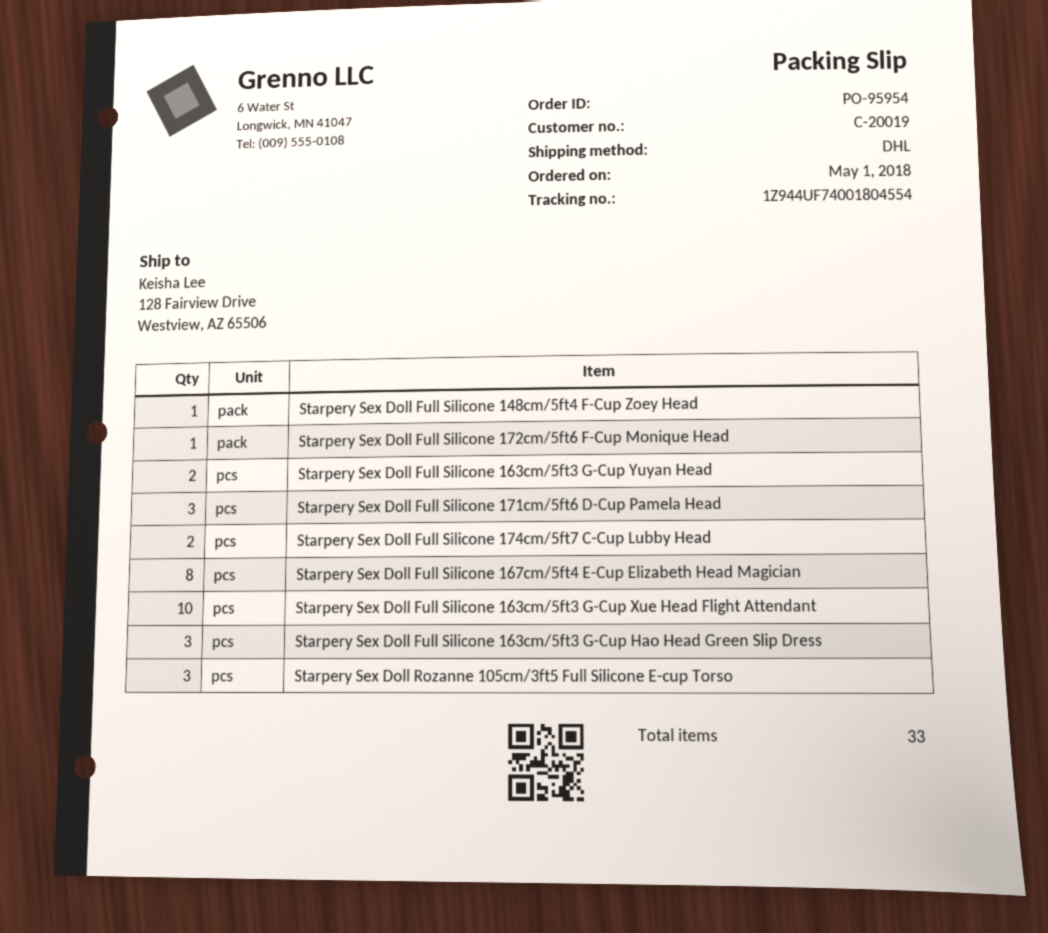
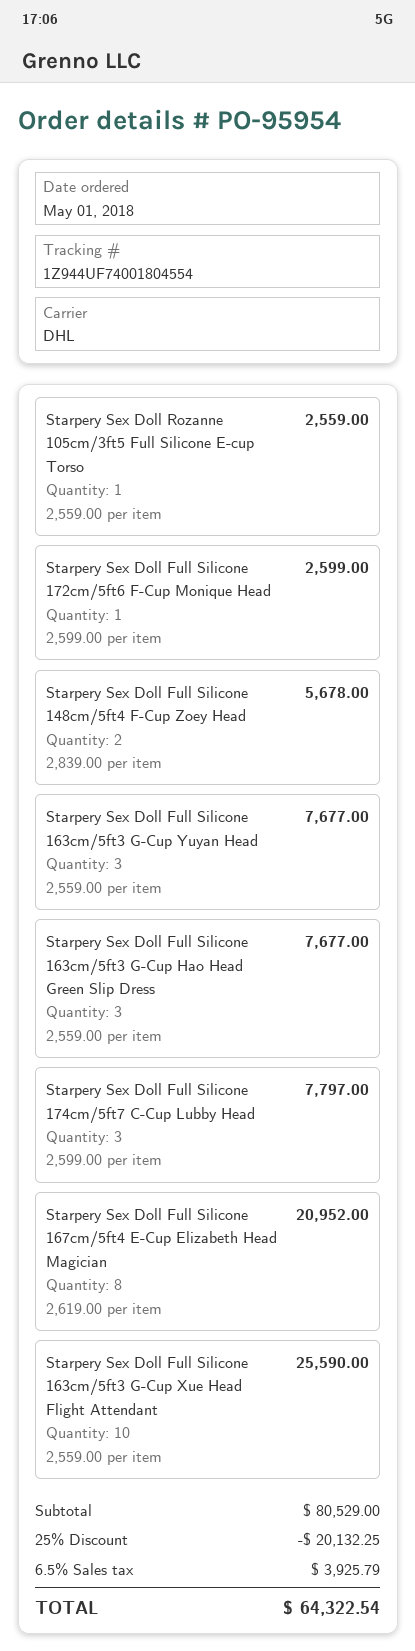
Starpery Sex Doll Full Silicone 148cm/5ft4 F-Cup Zoey Head: 1 -> 2
Starpery Sex Doll Full Silicone 163cm/5ft3 G-Cup Yuyan Head: 2 -> 3
Starpery Sex Doll Full Silicone 171cm/5ft6 D-Cup Pamela Head: 3 -> none
Starpery Sex Doll Full Silicone 174cm/5ft7 C-Cup Lubby Head: 2 -> 3
Starpery Sex Doll Rozanne 105cm/3ft5 Full Silicone E-cup Torso: 3 -> 1

